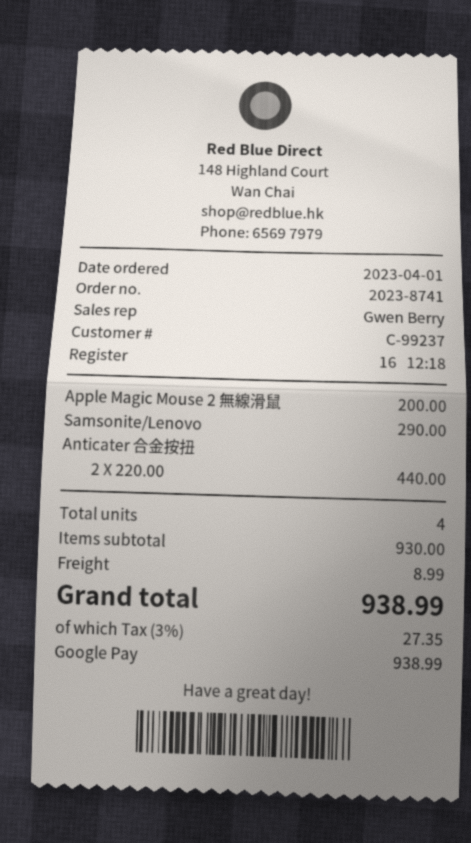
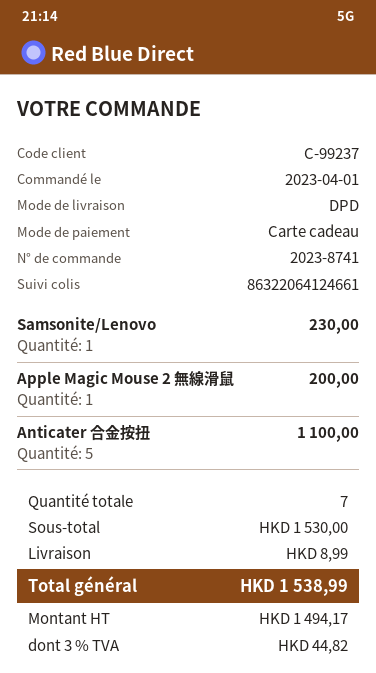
payment method: Google Pay -> gift card
Samsonite/Lenovo: 1 for 290.00 -> 1 for 230.00
Anticater 合金按扭: 2 for 440.00 -> 5 for 1100.00
total quantity: 4 -> 7
subtotal: 930.00 -> 1530.00
tax: 3% = 27.35 -> 3% = 44.82
total: 938.99 -> 1538.99

